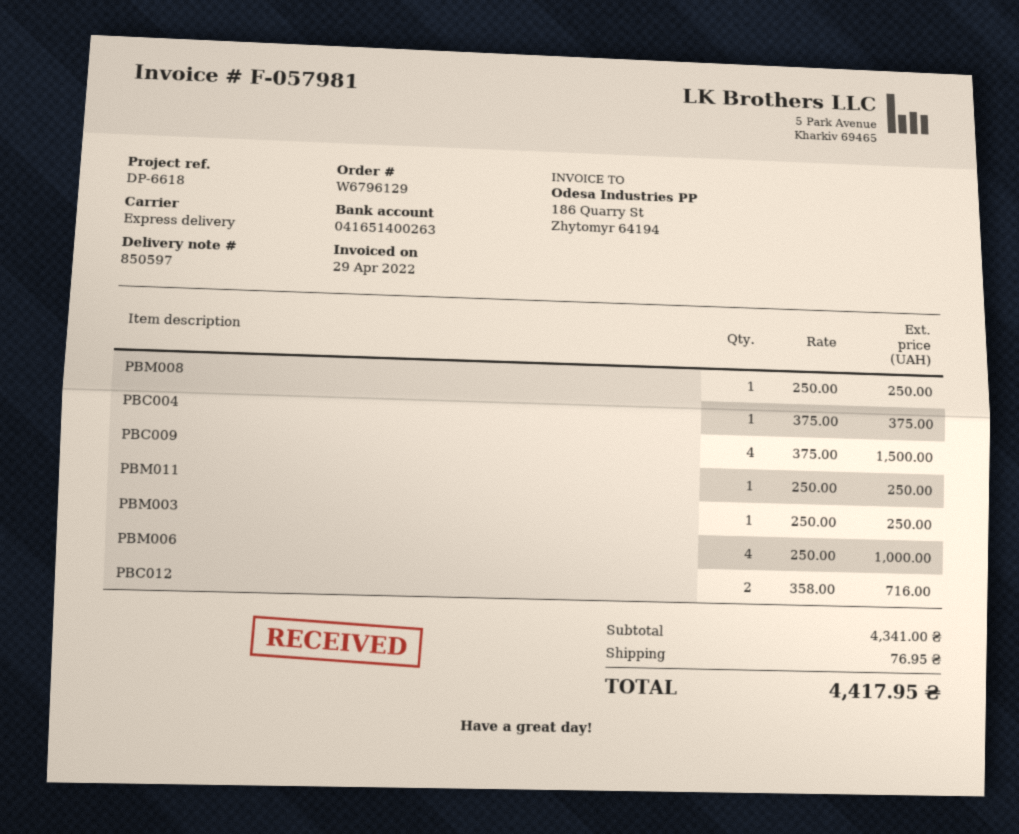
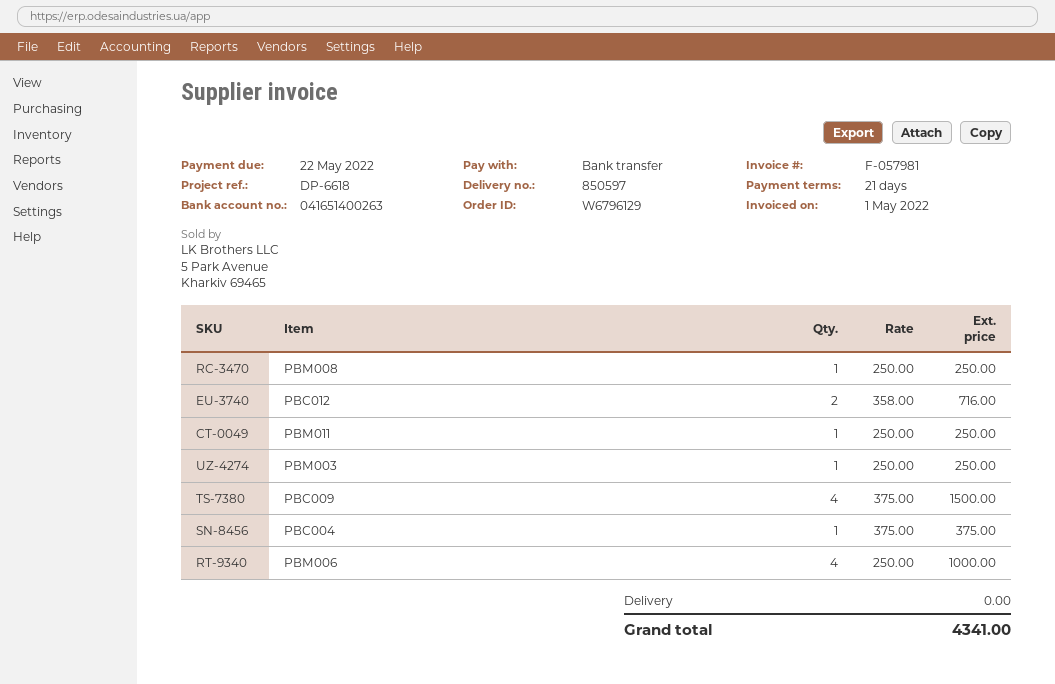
invoice date: 2022-04-29 -> 2022-05-01
shipping: 76.95 -> 0.00
total: 4417.95 -> 4341.00

